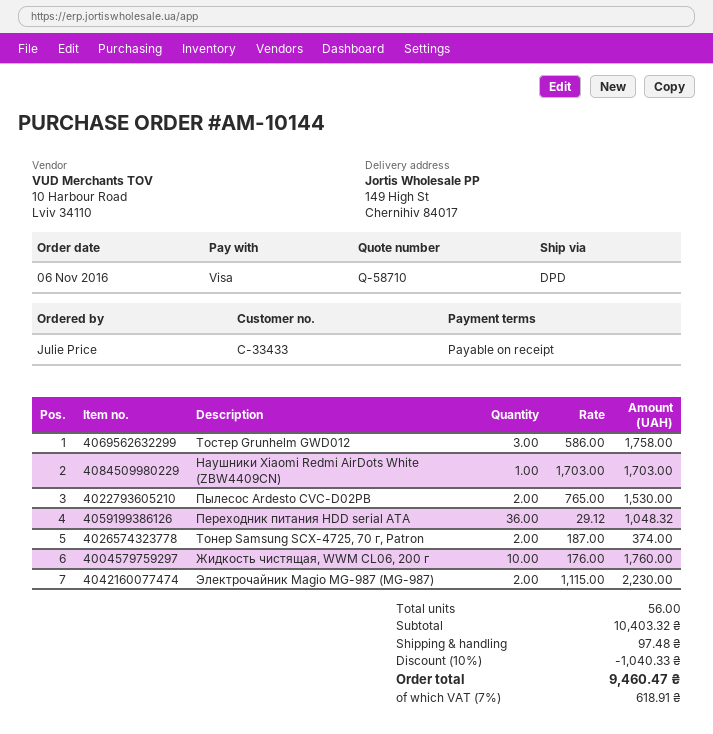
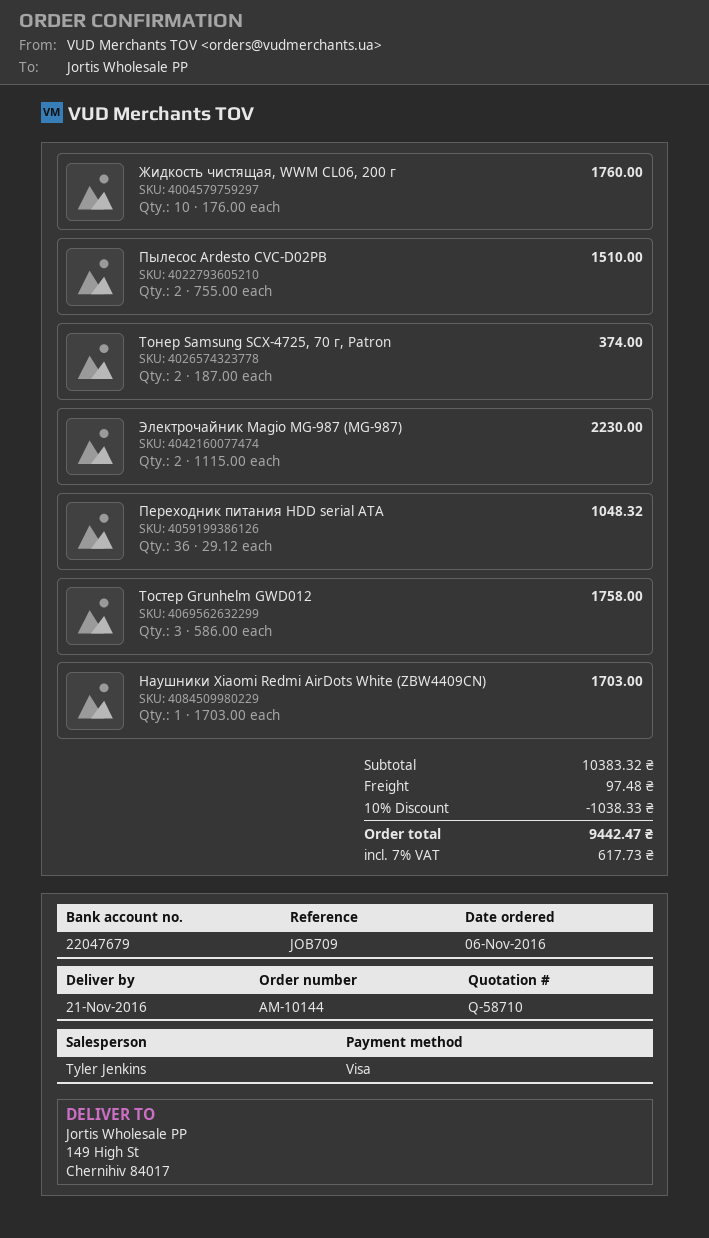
Пылесос Ardesto CVC-D02PB: 2 x 765.00 = 1530.00 -> 2 x 755.00 = 1510.00
subtotal: 10403.32 -> 10383.32
discount: 10% = 1040.33 -> 10% = 1038.33
tax: 7% = 618.91 -> 7% = 617.73
total: 9460.47 -> 9442.47

